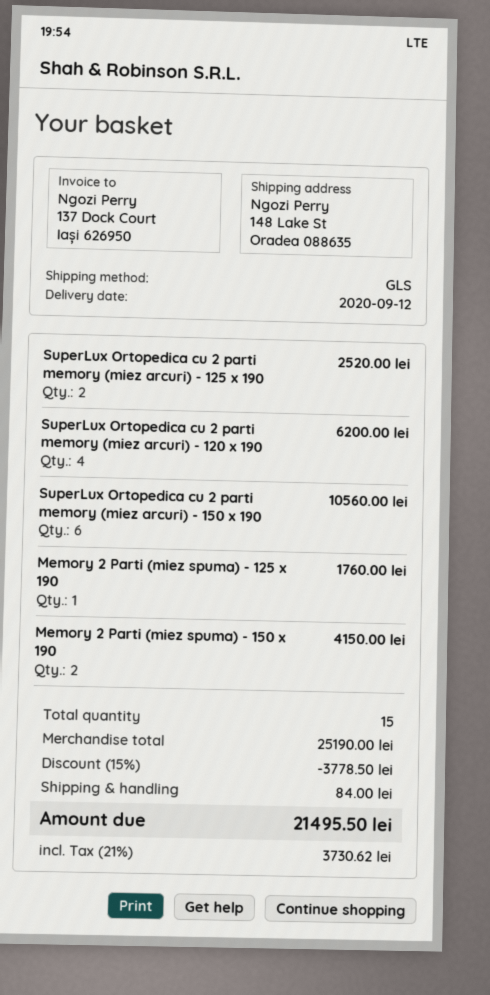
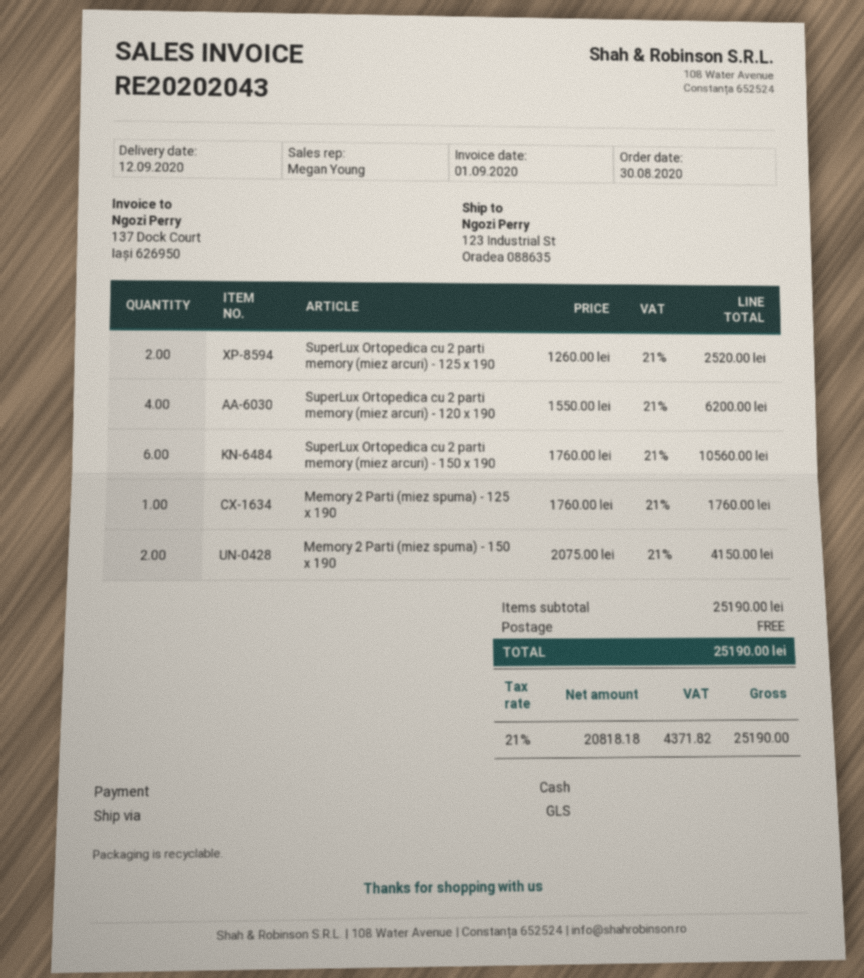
ship to: 148 Lake St, Oradea 088635 -> 123 Industrial St, Oradea 088635
discount: 15% = 3778.50 -> none
shipping: 84.00 -> 0.00
tax: 21% = 3730.62 -> 21% = 4371.82
total: 21495.50 -> 25190.00

